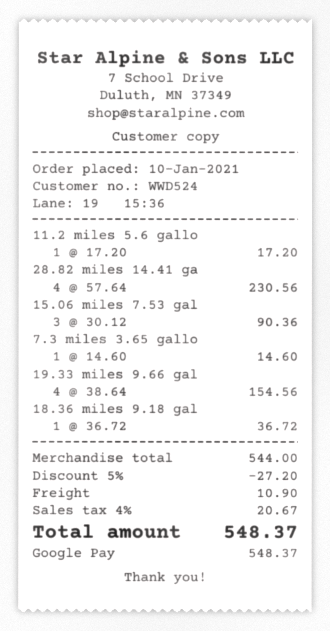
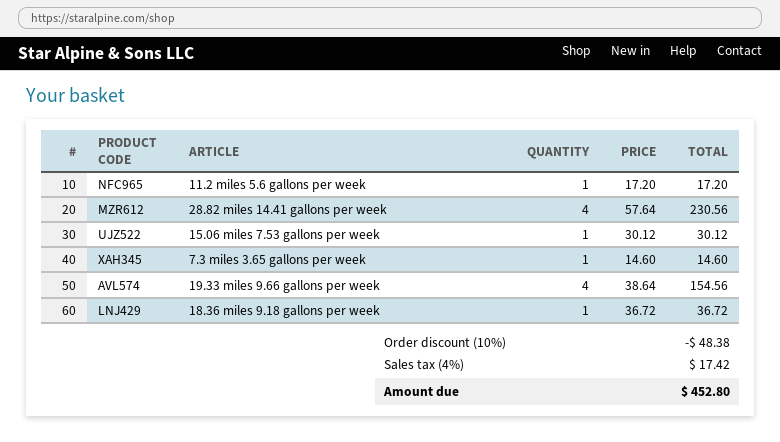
15.06 miles 7.53 gal: 3 x 30.12 = 90.36 -> 1 x 30.12 = 30.12
discount: 5% = 27.20 -> 10% = 48.38
shipping: 10.90 -> none
tax: 4% = 20.67 -> 4% = 17.42
total: 548.37 -> 452.80

